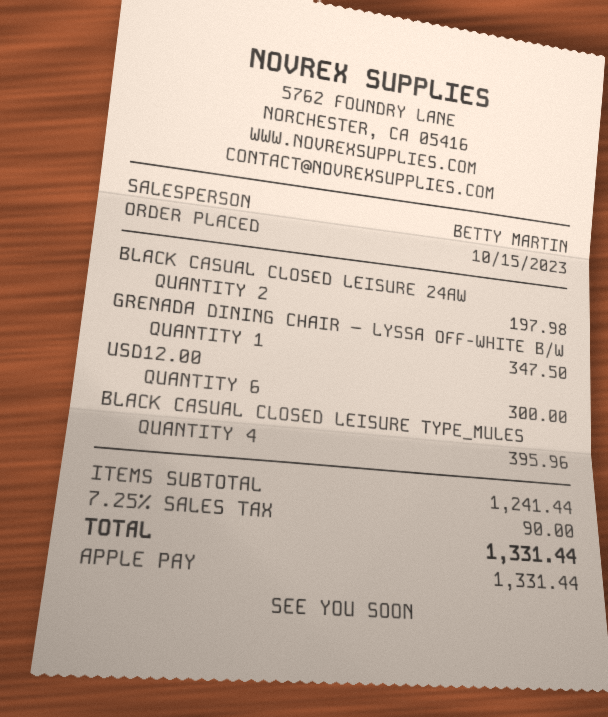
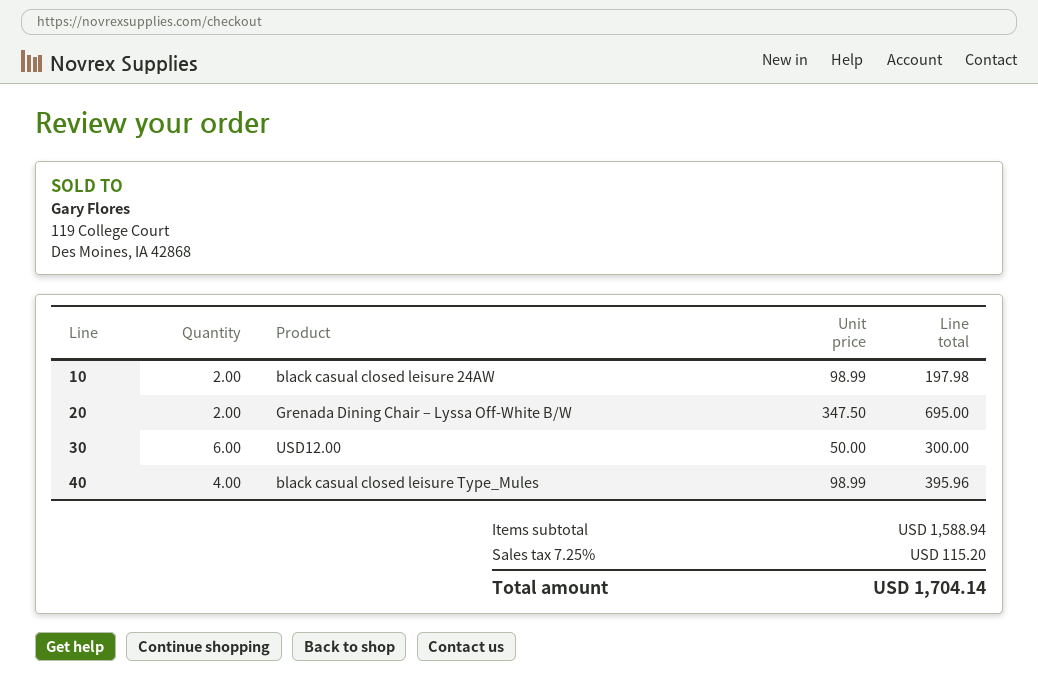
GRENADA DINING CHAIR – LYSSA OFF-WHITE B/W: 1 for 347.50 -> 2 for 695.00
subtotal: 1241.44 -> 1588.94
tax: 7.25% = 90.00 -> 7.25% = 115.20
total: 1331.44 -> 1704.14

